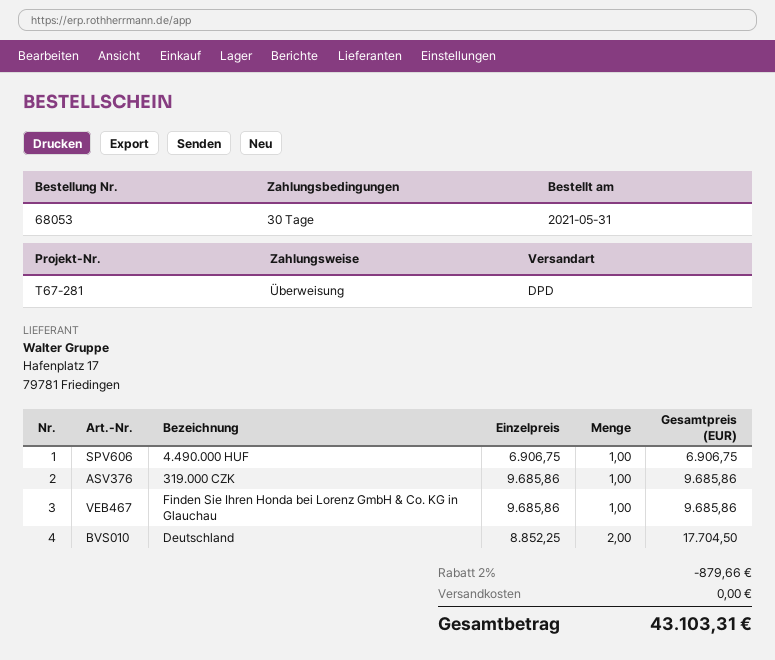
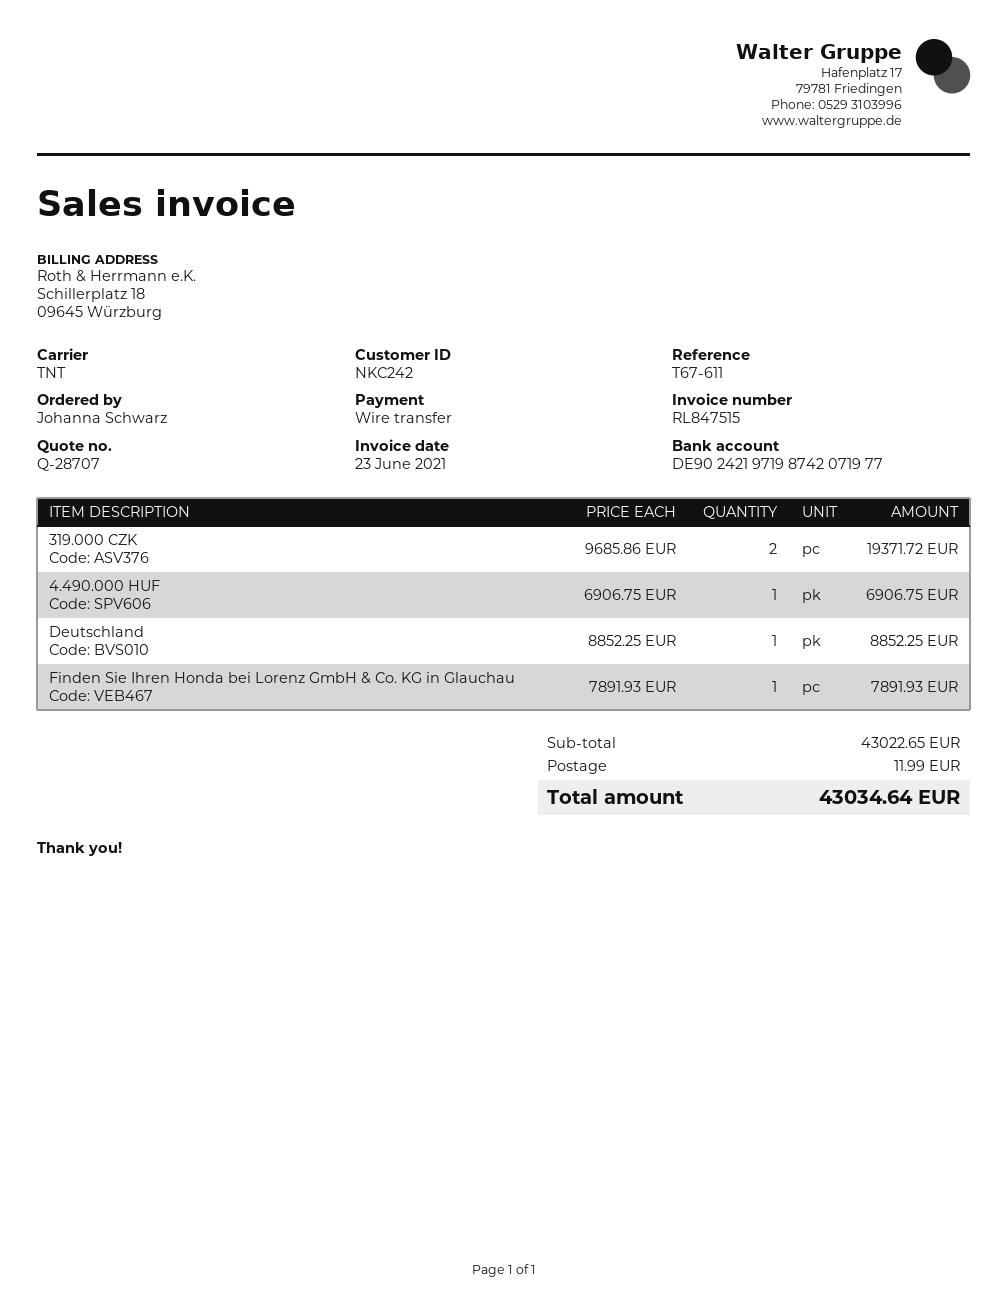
reference: T67-281 -> T67-611
shipping method: DPD -> TNT
319.000 CZK: 1 x 9685.86 = 9685.86 -> 2 x 9685.86 = 19371.72
Finden Sie Ihren Honda bei Lorenz GmbH & Co. KG in Glauchau: 1 x 9685.86 = 9685.86 -> 1 x 7891.93 = 7891.93
Deutschland: 2 x 8852.25 = 17704.50 -> 1 x 8852.25 = 8852.25
discount: 2% = 879.66 -> none
shipping: 0.00 -> 11.99
total: 43103.31 -> 43034.64

